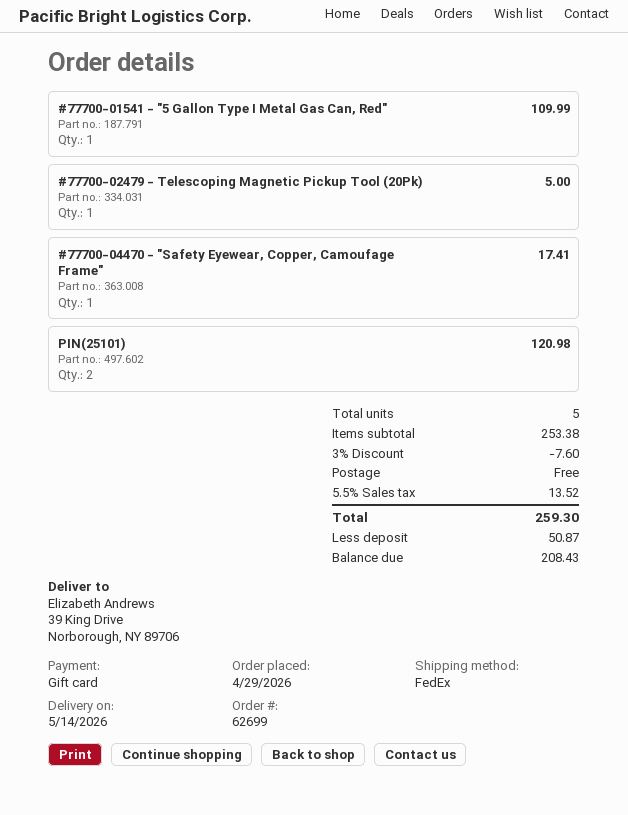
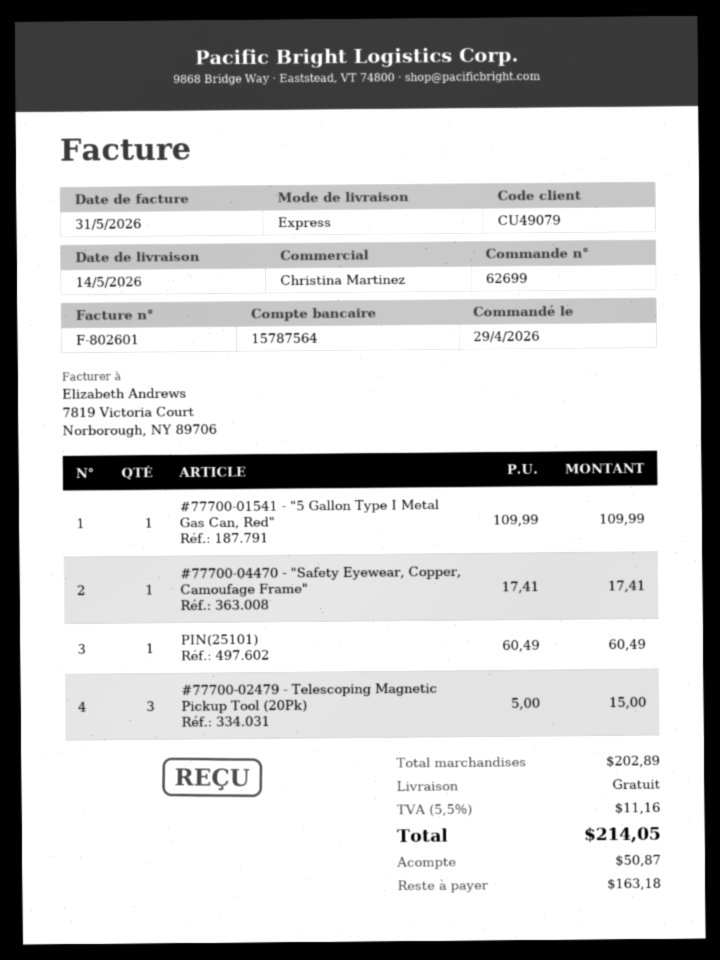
shipping method: FedEx -> express
#77700-02479 - Telescoping Magnetic Pickup Tool (20Pk): 1 for 5.00 -> 3 for 15.00
PIN(25101): 2 for 120.98 -> 1 for 60.49
subtotal: 253.38 -> 202.89
discount: 3% = 7.60 -> none
tax: 5.5% = 13.52 -> 5.5% = 11.16
total: 259.30 -> 214.05
balance: 208.43 -> 163.18

